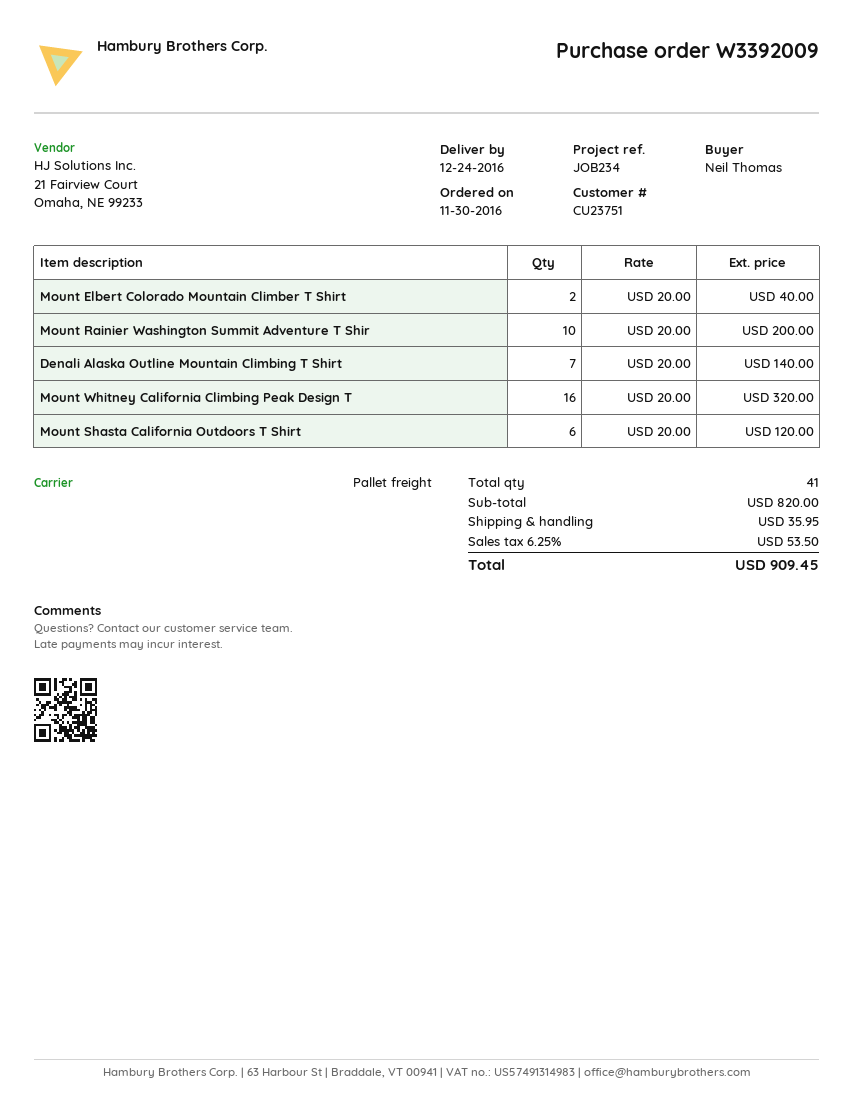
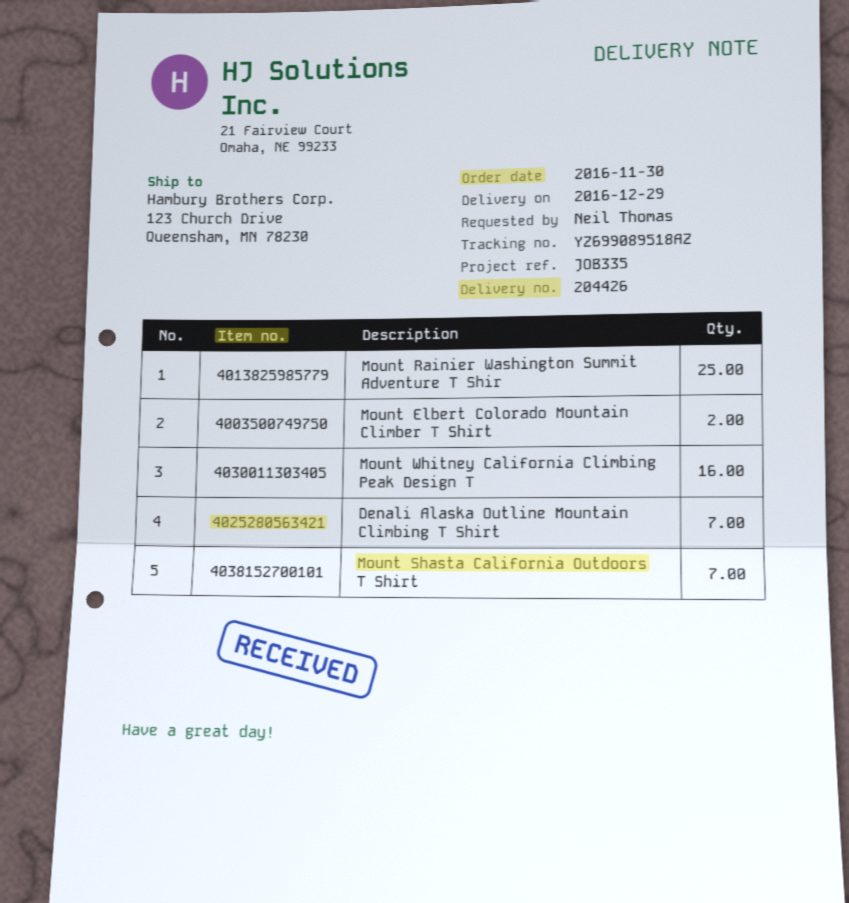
delivery date: 2016-12-24 -> 2016-12-29
reference: JOB234 -> JOB335
Mount Rainier Washington Summit Adventure T Shir: 10 -> 25
Mount Shasta California Outdoors T Shirt: 6 -> 7

